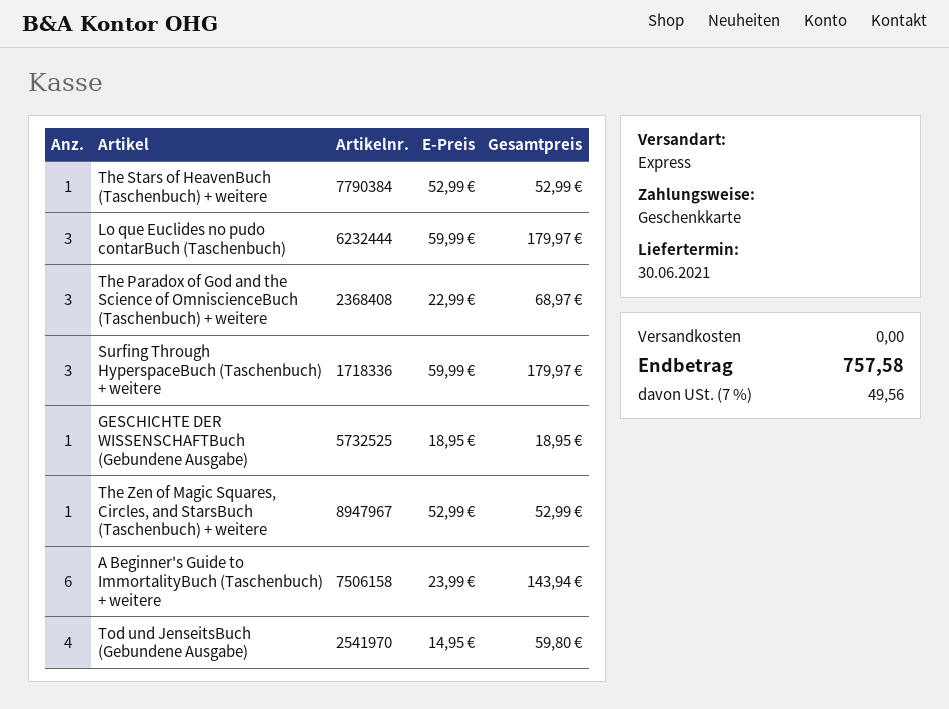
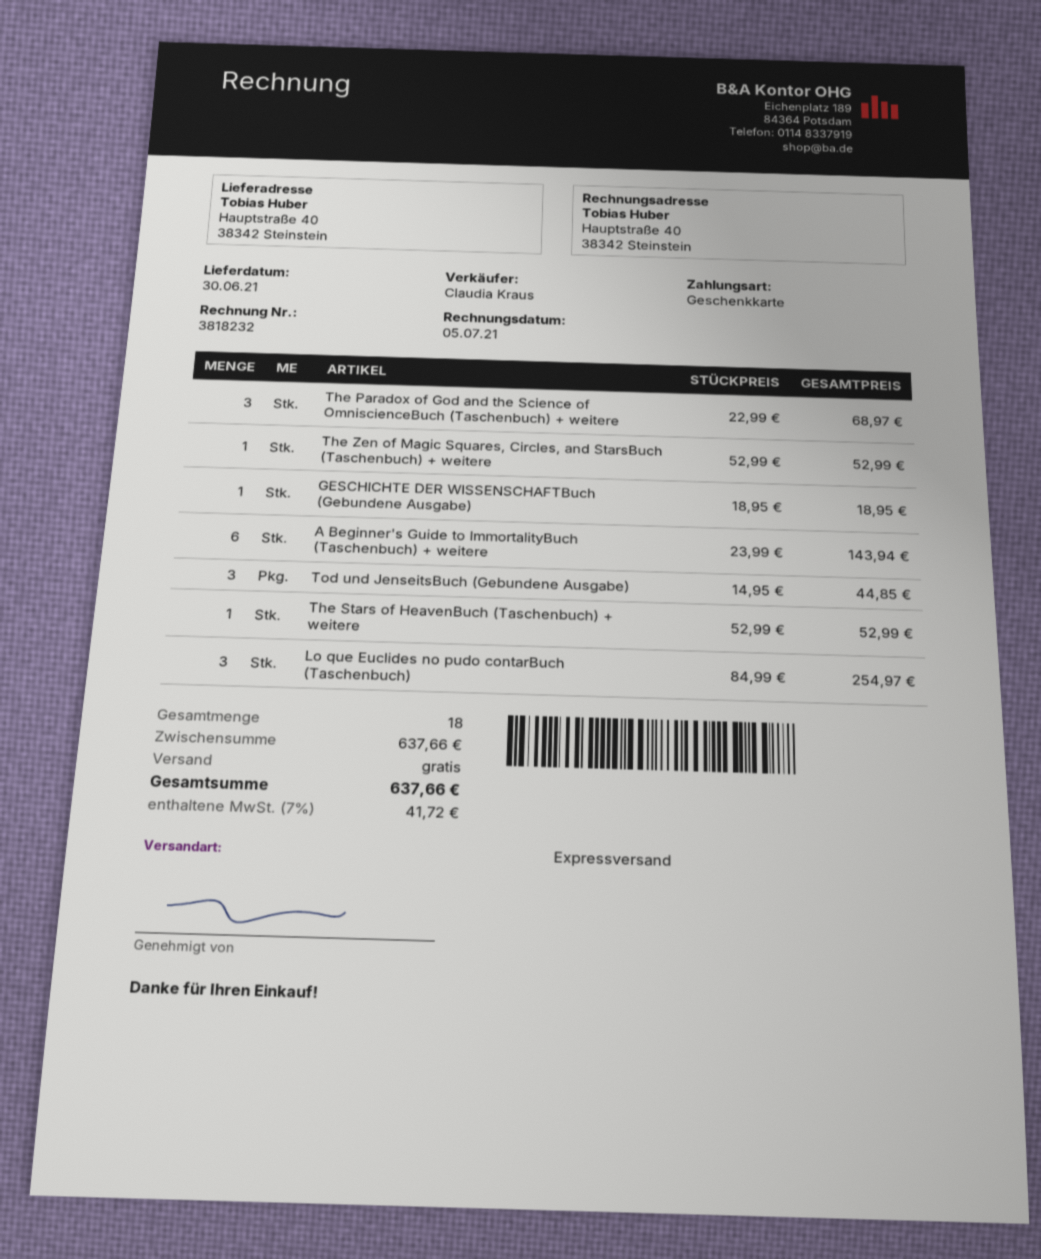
Lo que Euclides no pudo contarBuch (Taschenbuch): 3 x 59.99 = 179.97 -> 3 x 84.99 = 254.97
Surfing Through HyperspaceBuch (Taschenbuch) + weitere: 3 x 59.99 = 179.97 -> none
Tod und JenseitsBuch (Gebundene Ausgabe): 4 x 14.95 = 59.80 -> 3 x 14.95 = 44.85
tax: 7% = 49.56 -> 7% = 41.72
total: 757.58 -> 637.66

